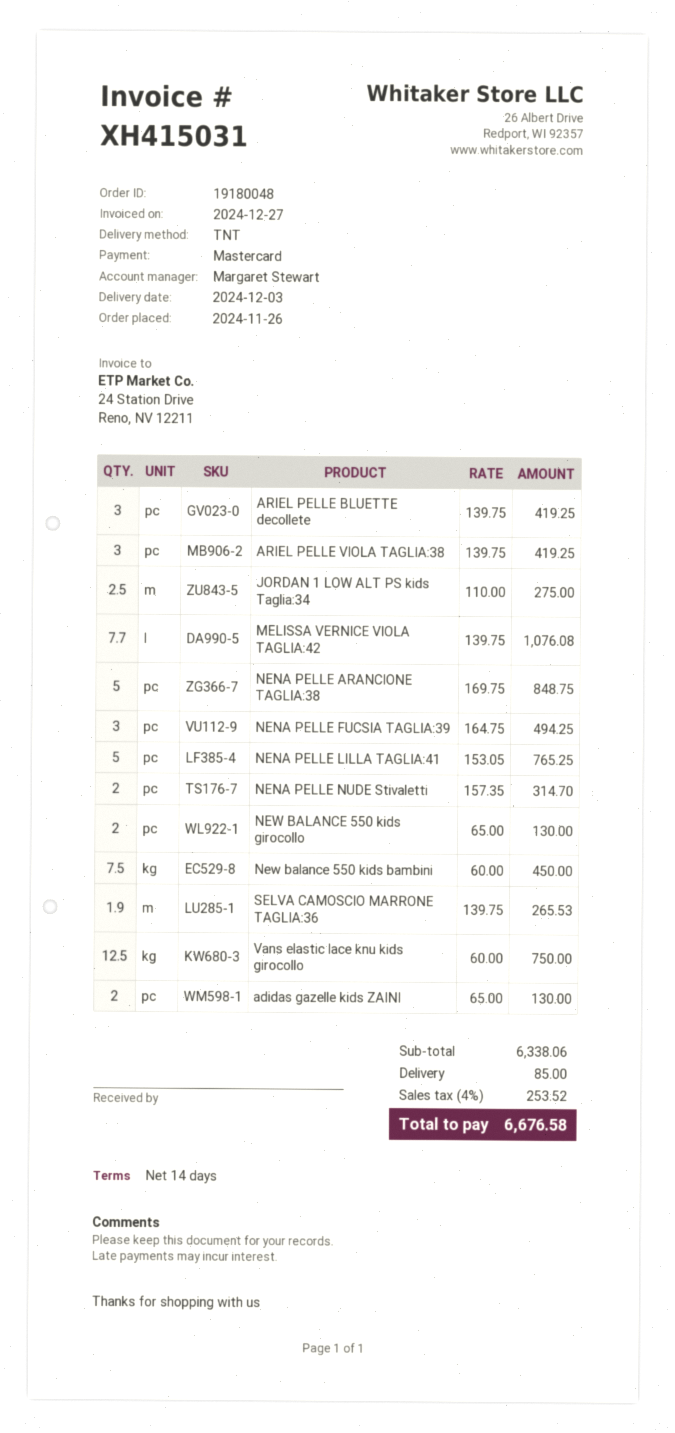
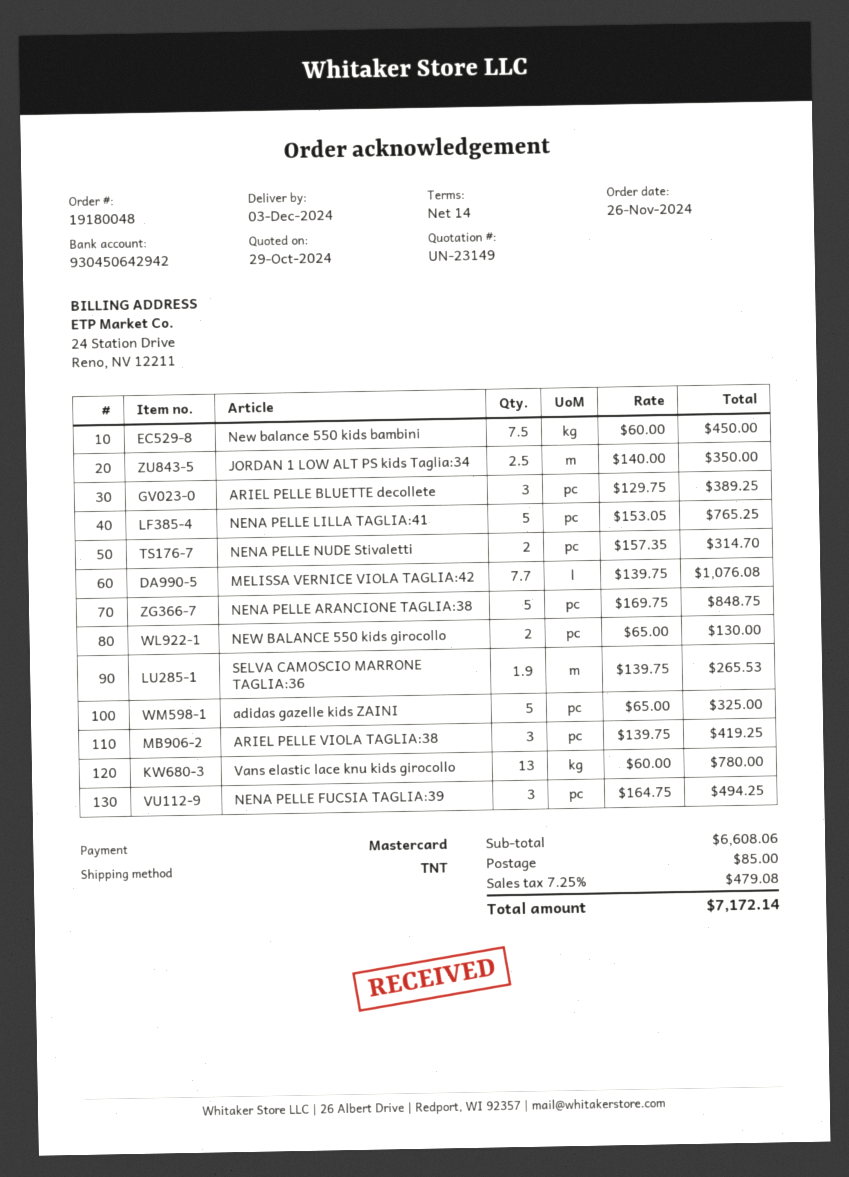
ARIEL PELLE BLUETTE decollete: 3 x 139.75 = 419.25 -> 3 x 129.75 = 389.25
JORDAN 1 LOW ALT PS kids Taglia:34: 2.5 x 110.00 = 275.00 -> 2.5 x 140.00 = 350.00
Vans elastic lace knu kids girocollo: 12.5 x 60.00 = 750.00 -> 13 x 60.00 = 780.00
adidas gazelle kids ZAINI: 2 x 65.00 = 130.00 -> 5 x 65.00 = 325.00
subtotal: 6338.06 -> 6608.06
tax: 4% = 253.52 -> 7.25% = 479.08
total: 6676.58 -> 7172.14

